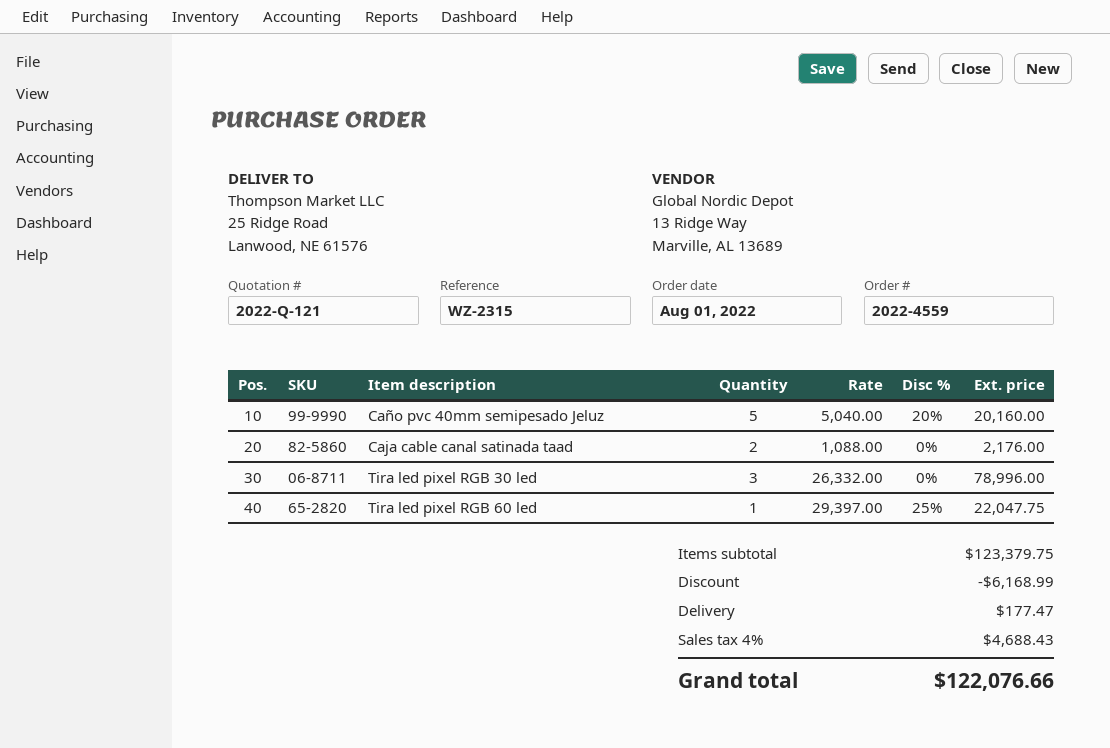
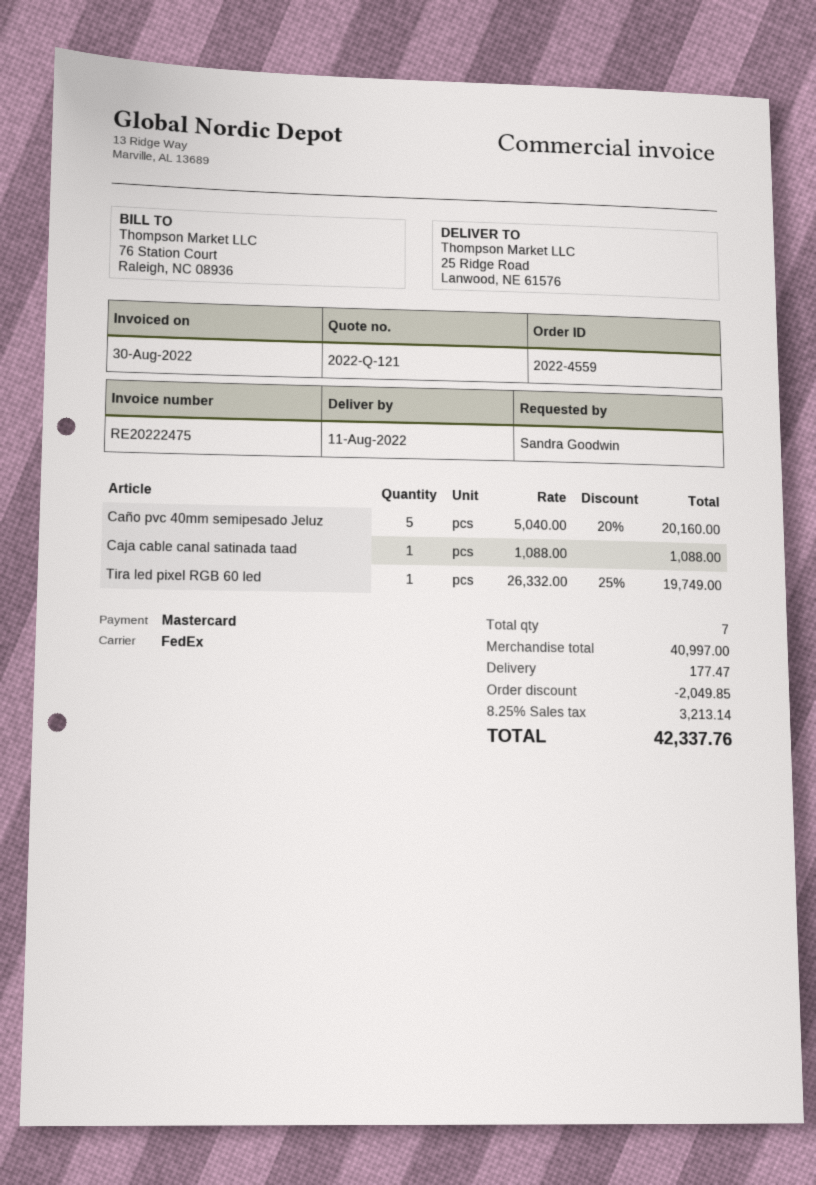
Caja cable canal satinada taad: 2 x 1088.00 = 2176.00 -> 1 x 1088.00 = 1088.00
Tira led pixel RGB 30 led: 3 x 26332.00 = 78996.00 -> none
Tira led pixel RGB 60 led: 1 x 29397.00 - 25% = 22047.75 -> 1 x 26332.00 - 25% = 19749.00
subtotal: 123379.75 -> 40997.00
discount: 6168.99 -> 2049.85
tax: 4% = 4688.43 -> 8.25% = 3213.14
total: 122076.66 -> 42337.76

